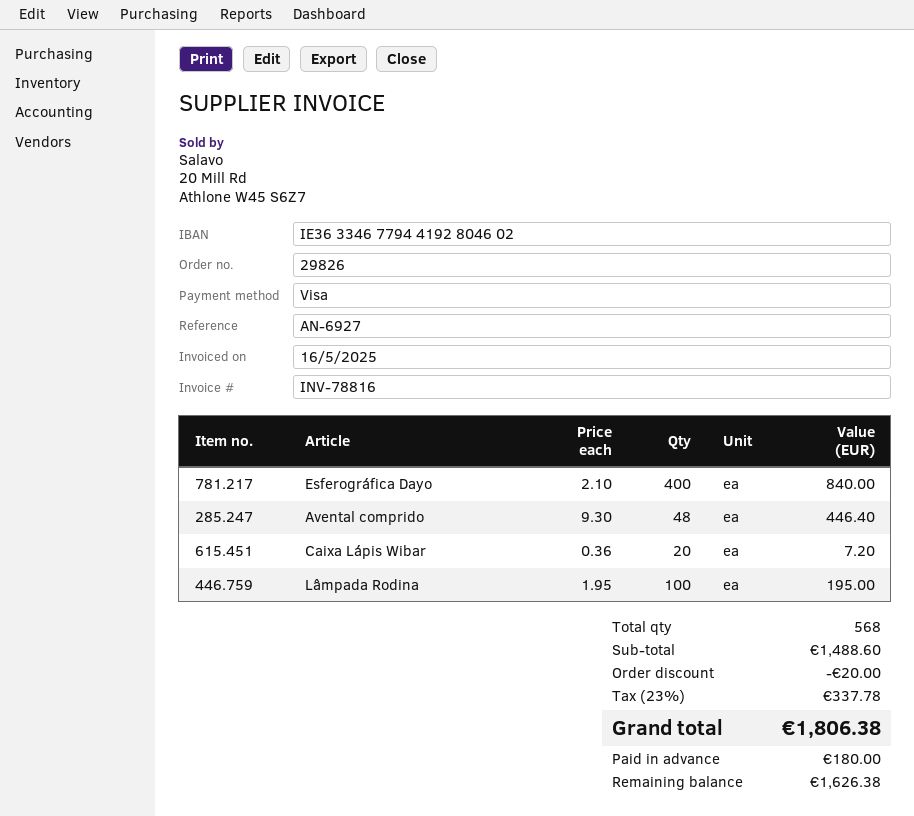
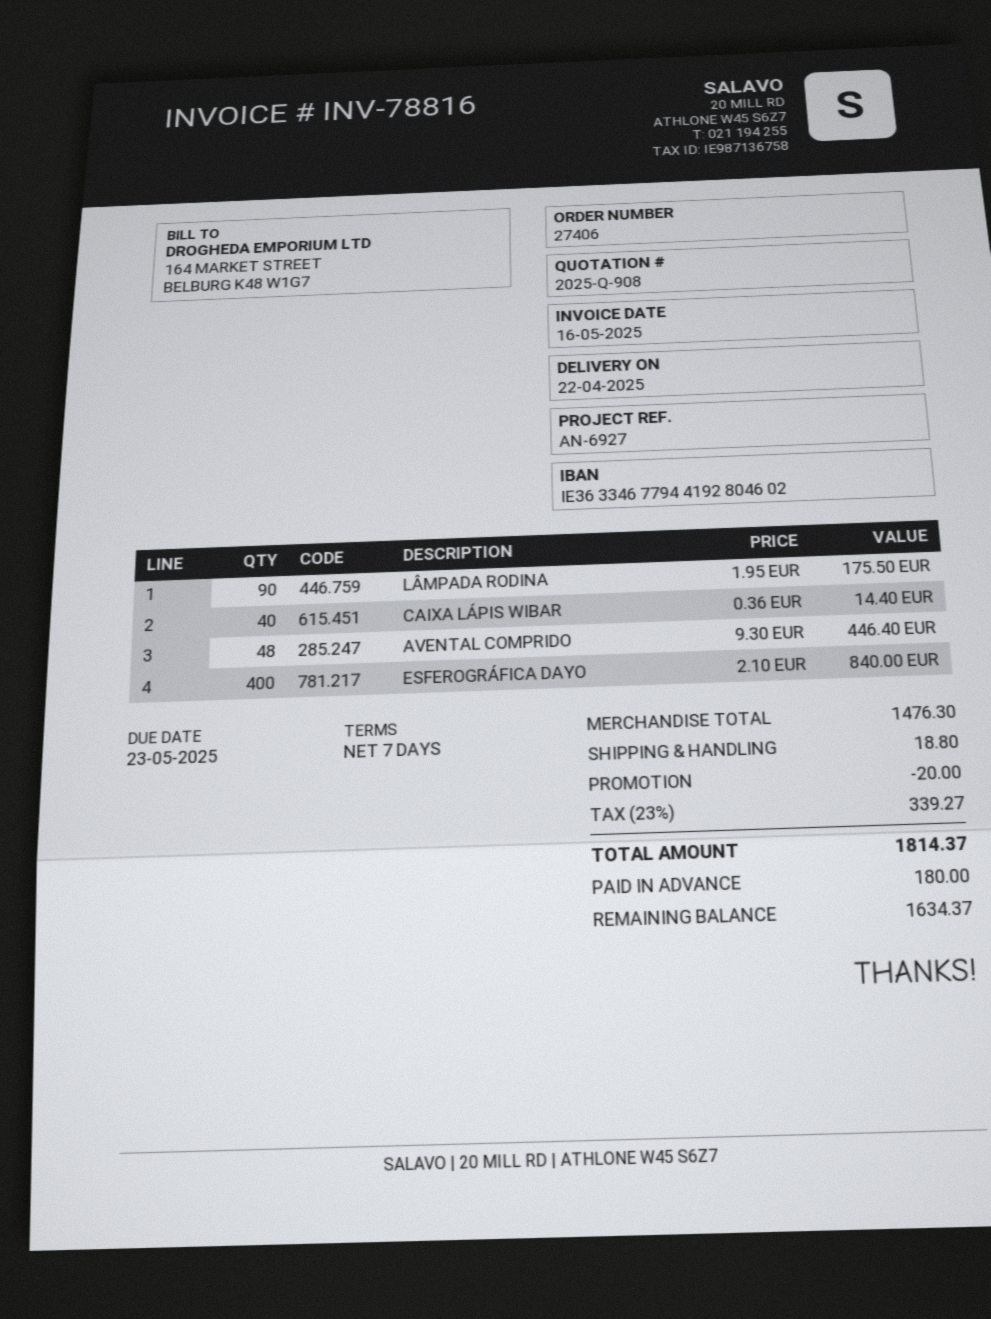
order number: 29826 -> 27406
Caixa Lápis Wibar: 20 x 0.36 = 7.20 -> 40 x 0.36 = 14.40
Lâmpada Rodina: 100 x 1.95 = 195.00 -> 90 x 1.95 = 175.50
subtotal: 1488.60 -> 1476.30
shipping: none -> 18.80
tax: 23% = 337.78 -> 23% = 339.27
total: 1806.38 -> 1814.37
balance: 1626.38 -> 1634.37

